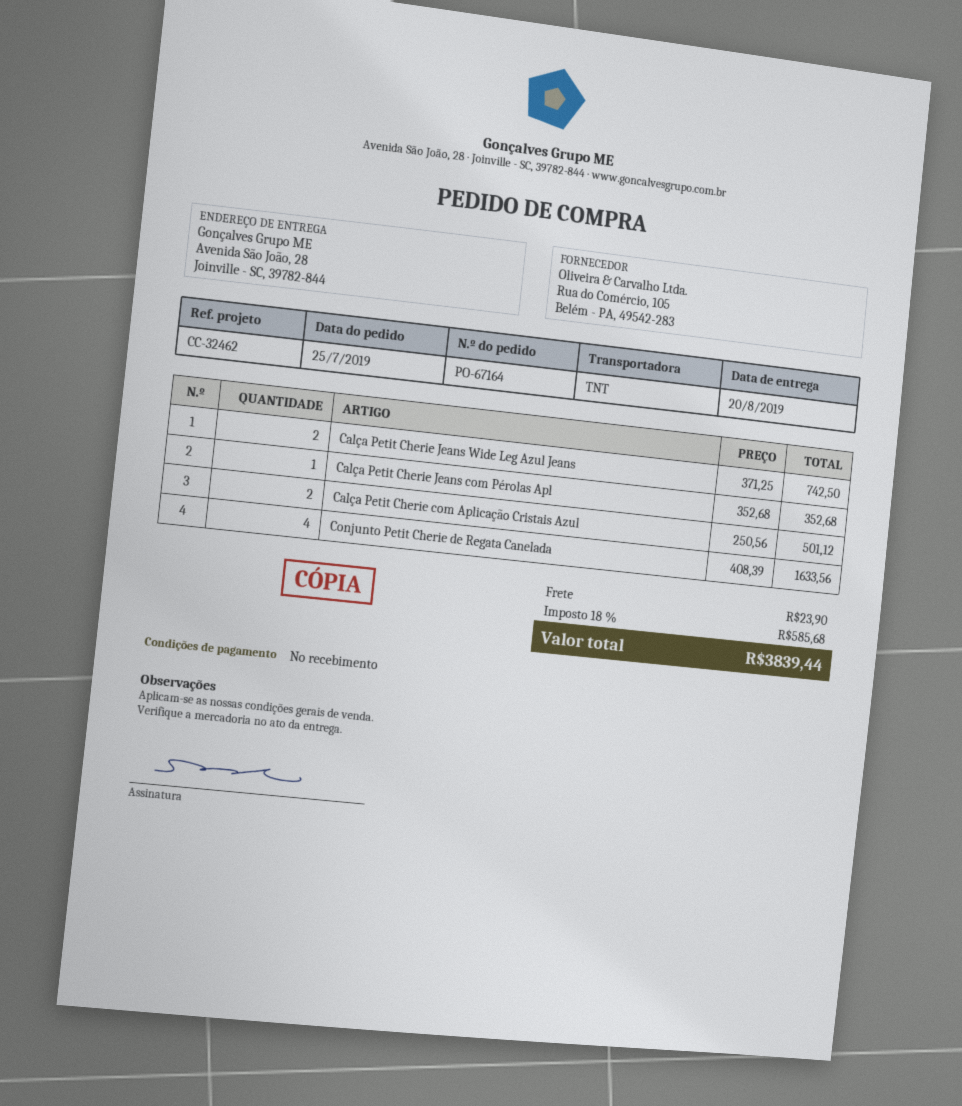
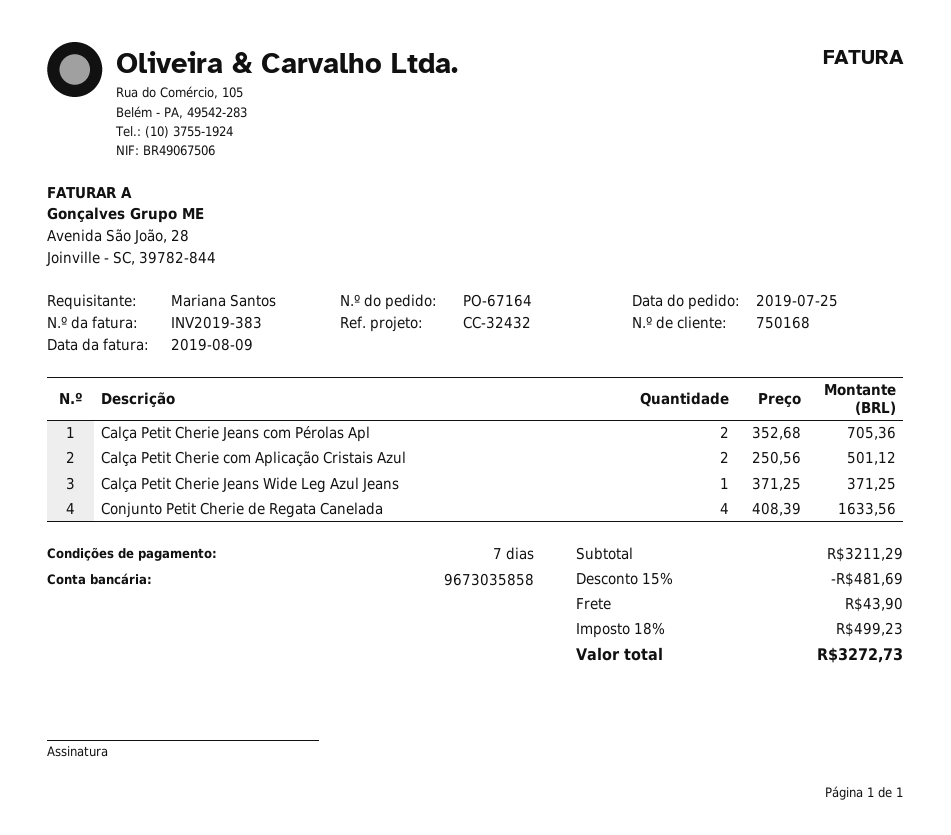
payment terms: on receipt -> 7 days
reference: CC-32462 -> CC-32432
Calça Petit Cherie Jeans Wide Leg Azul Jeans: 2 x 371.25 = 742.50 -> 1 x 371.25 = 371.25
Calça Petit Cherie Jeans com Pérolas Apl: 1 x 352.68 = 352.68 -> 2 x 352.68 = 705.36
discount: none -> 15% = 481.69
shipping: 23.90 -> 43.90
tax: 18% = 585.68 -> 18% = 499.23
total: 3839.44 -> 3272.73

